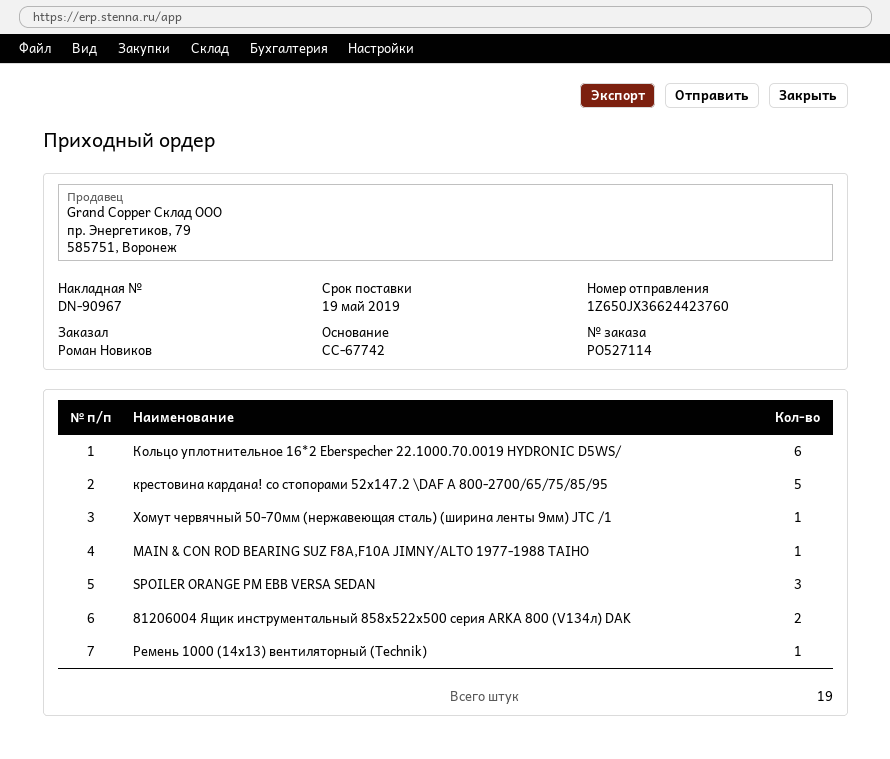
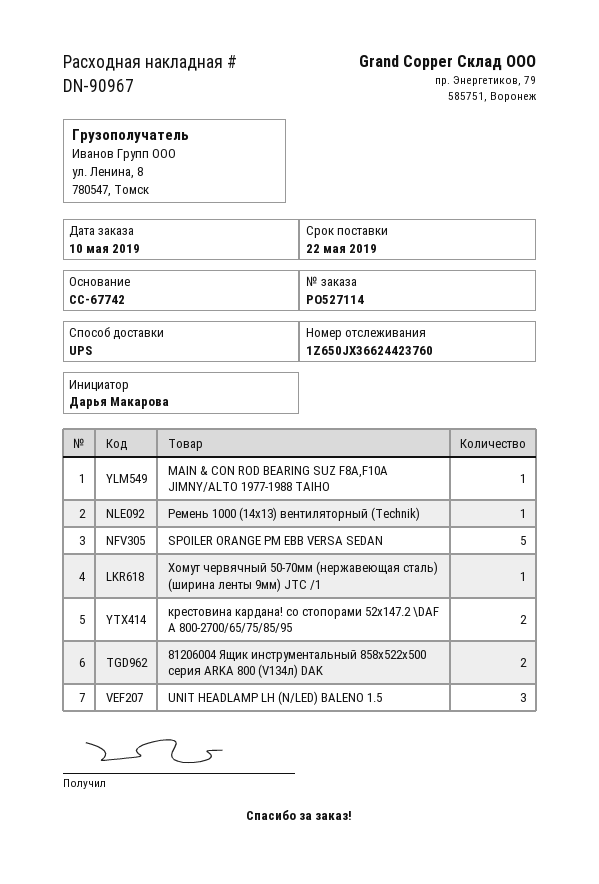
delivery date: 2019-05-19 -> 2019-05-22
ordered by: Роман Новиков -> Дарья Макарова
Кольцо уплотнительное 16*2 Eberspecher 22.1000.70.0019 HYDRONIC D5WS/: 6 -> none
крестовина кардана! со стопорами 52x147.2 \DAF А 800-2700/65/75/85/95: 5 -> 2
SPOILER ORANGE PM EBB VERSA SEDAN: 3 -> 5
UNIT HEADLAMP LH (N/LED) BALENO 1.5: none -> 3

